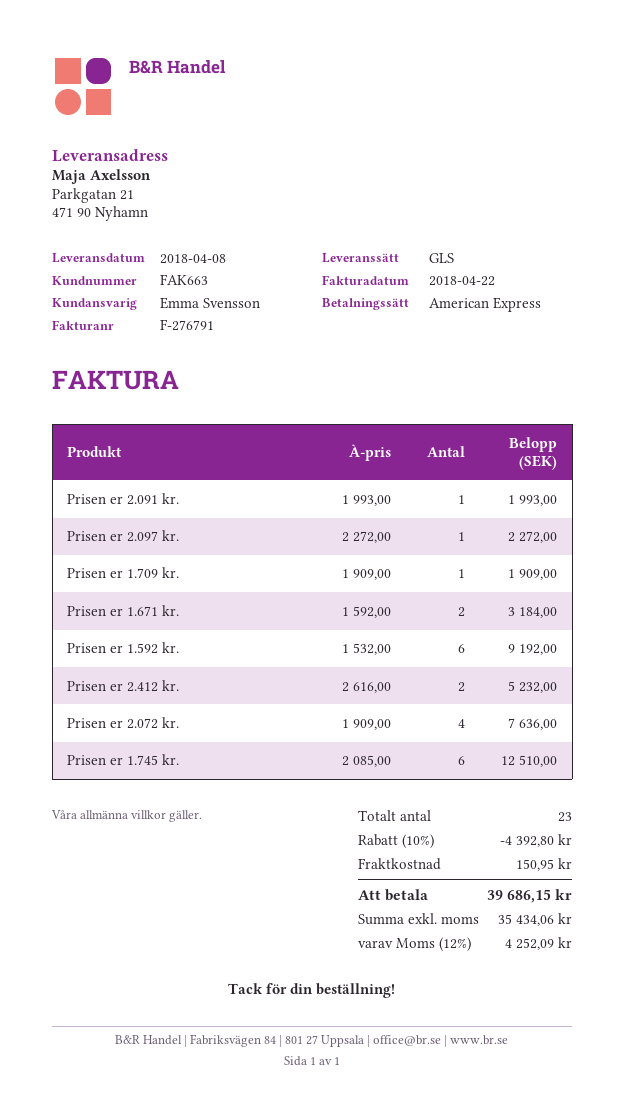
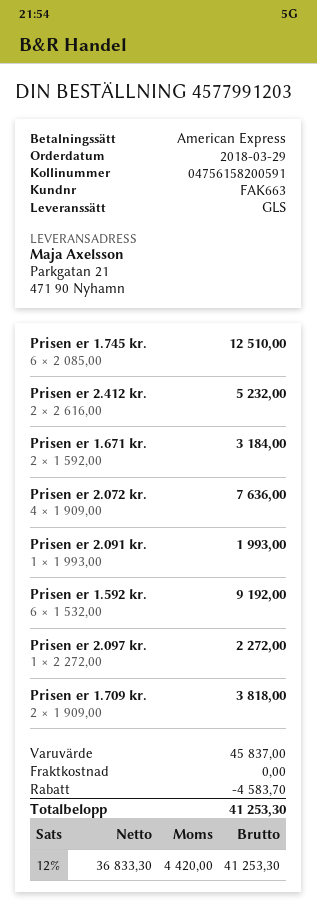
Prisen er 1.709 kr.: 1 x 1909.00 = 1909.00 -> 2 x 1909.00 = 3818.00
discount: 4392.80 -> 4583.70
shipping: 150.95 -> 0.00
net: 35434.06 -> 36833.30
tax: 12% = 4252.09 -> 12% = 4420.00
total: 39686.15 -> 41253.30

